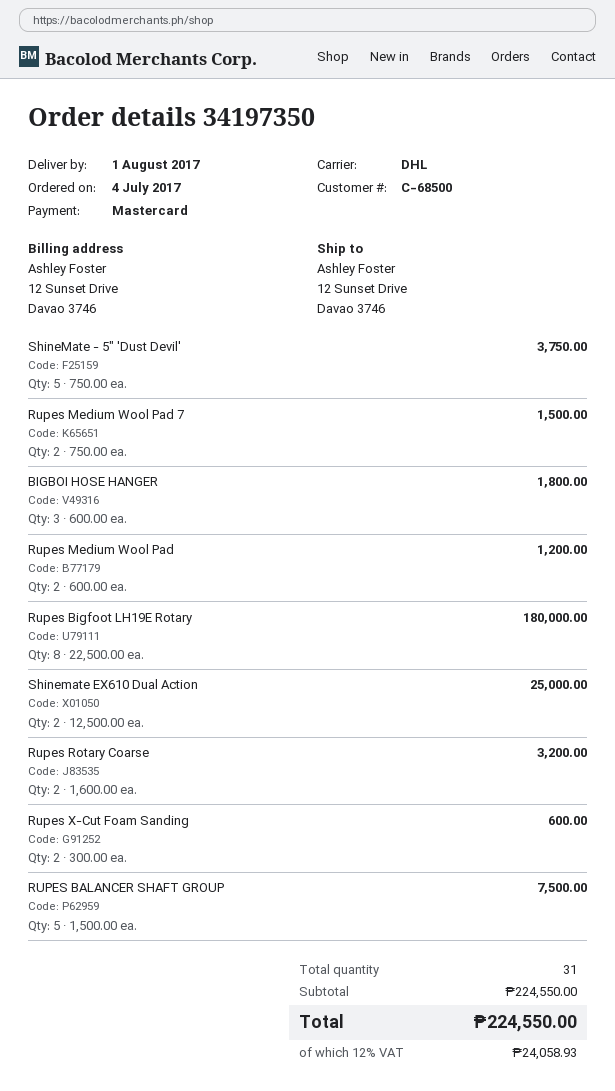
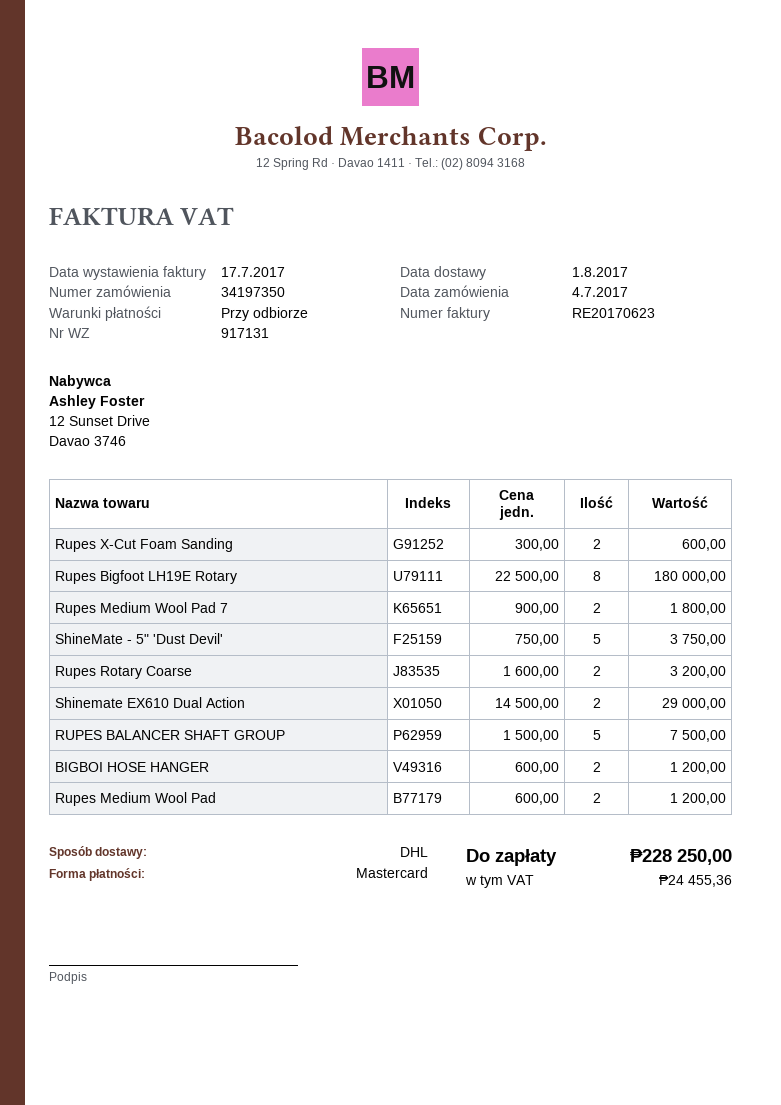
Rupes Medium Wool Pad 7: 2 x 750.00 = 1500.00 -> 2 x 900.00 = 1800.00
BIGBOI HOSE HANGER: 3 x 600.00 = 1800.00 -> 2 x 600.00 = 1200.00
Shinemate EX610 Dual Action: 2 x 12500.00 = 25000.00 -> 2 x 14500.00 = 29000.00
tax: 24058.93 -> 24455.36
total: 224550.00 -> 228250.00

